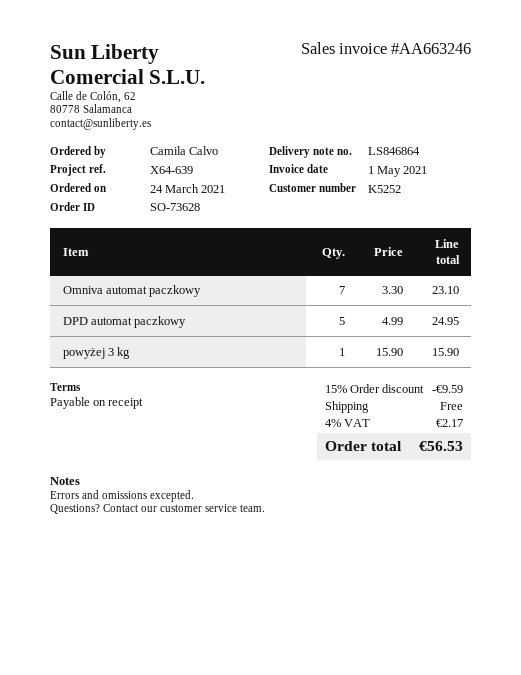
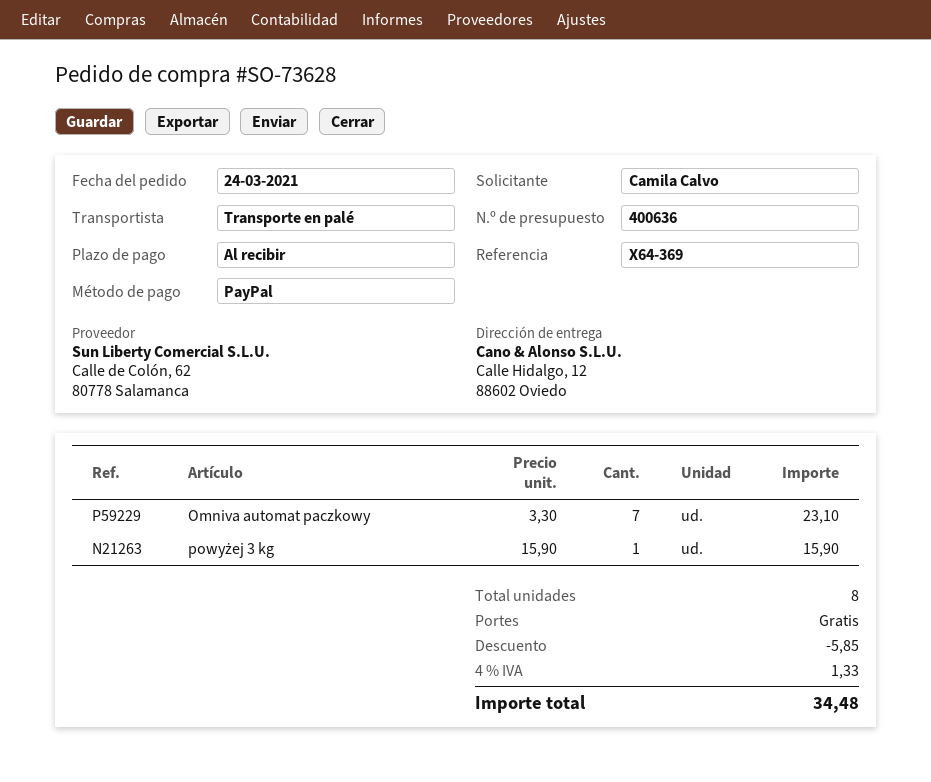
reference: X64-639 -> X64-369
DPD automat paczkowy: 5 x 4.99 = 24.95 -> none
discount: 9.59 -> 5.85
tax: 4% = 2.17 -> 4% = 1.33
total: 56.53 -> 34.48

